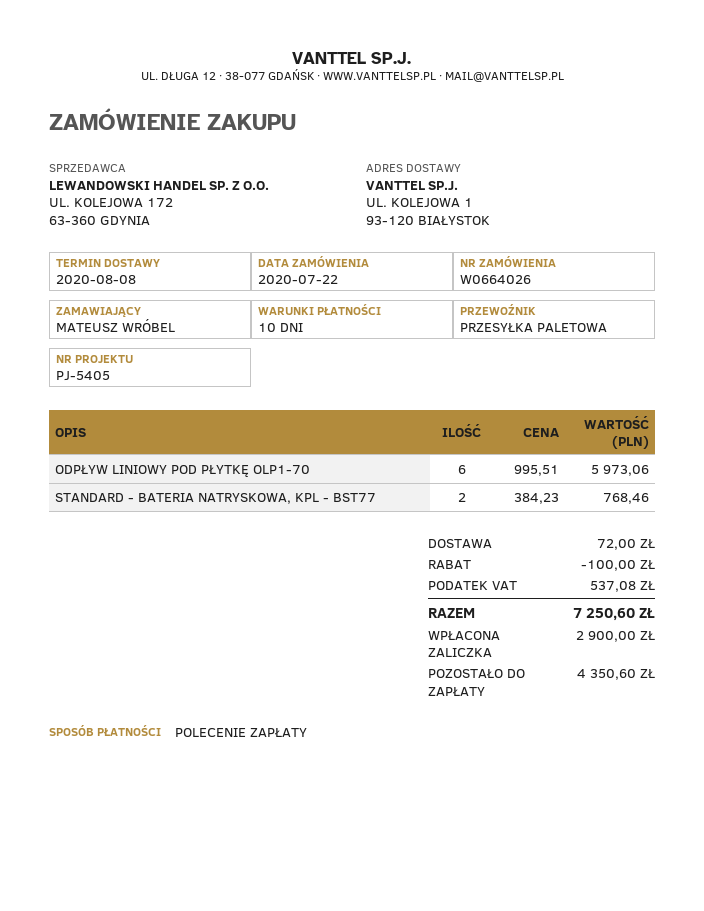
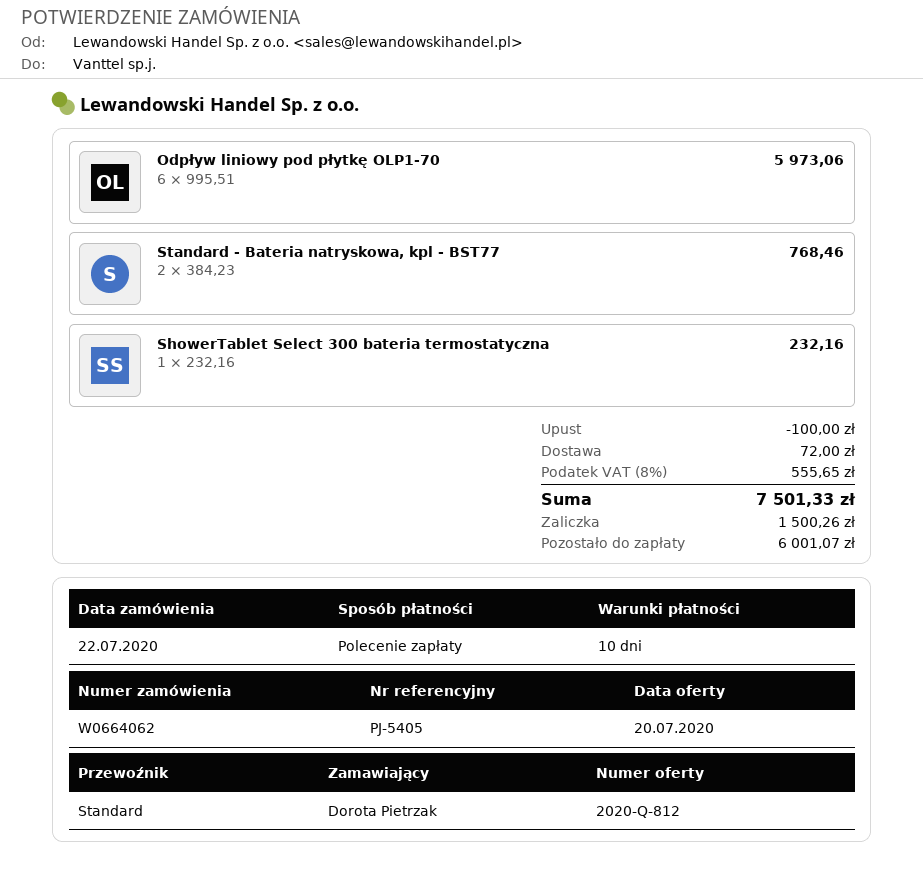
order number: W0664026 -> W0664062
ordered by: MATEUSZ WRÓBEL -> Dorota Pietrzak
shipping method: pallet freight -> standard
ShowerTablet Select 300 bateria termostatyczna: none -> 1 x 232.16 = 232.16
tax: 537.08 -> 555.65
total: 7250.60 -> 7501.33
deposit: 2900.00 -> 1500.26
balance: 4350.60 -> 6001.07

